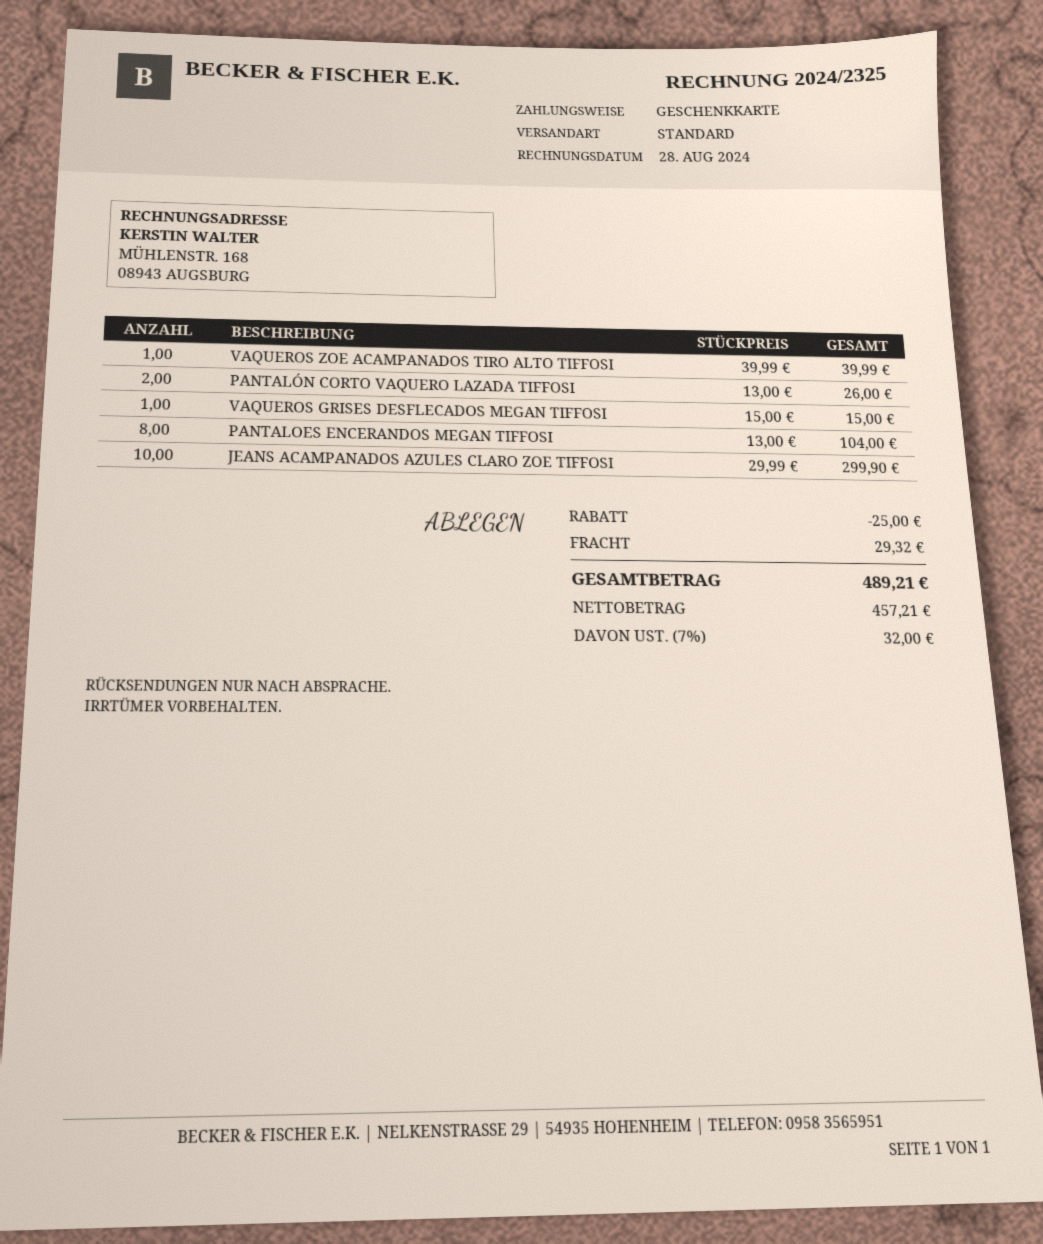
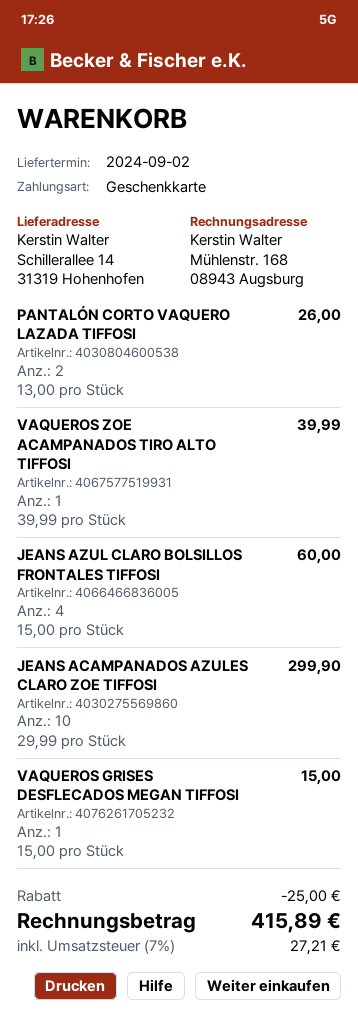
PANTALOES ENCERANDOS MEGAN TIFFOSI: 8 x 13.00 = 104.00 -> none
JEANS AZUL CLARO BOLSILLOS FRONTALES TIFFOSI: none -> 4 x 15.00 = 60.00
shipping: 29.32 -> none
tax: 7% = 32.00 -> 7% = 27.21
total: 489.21 -> 415.89

